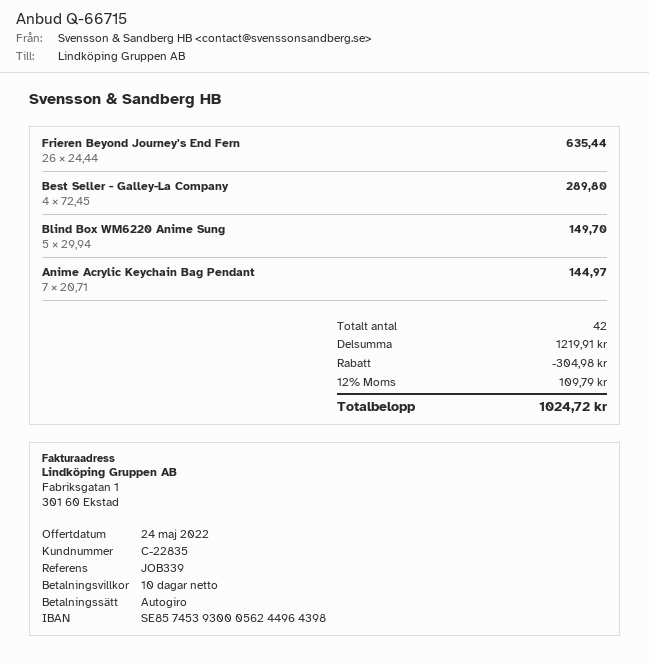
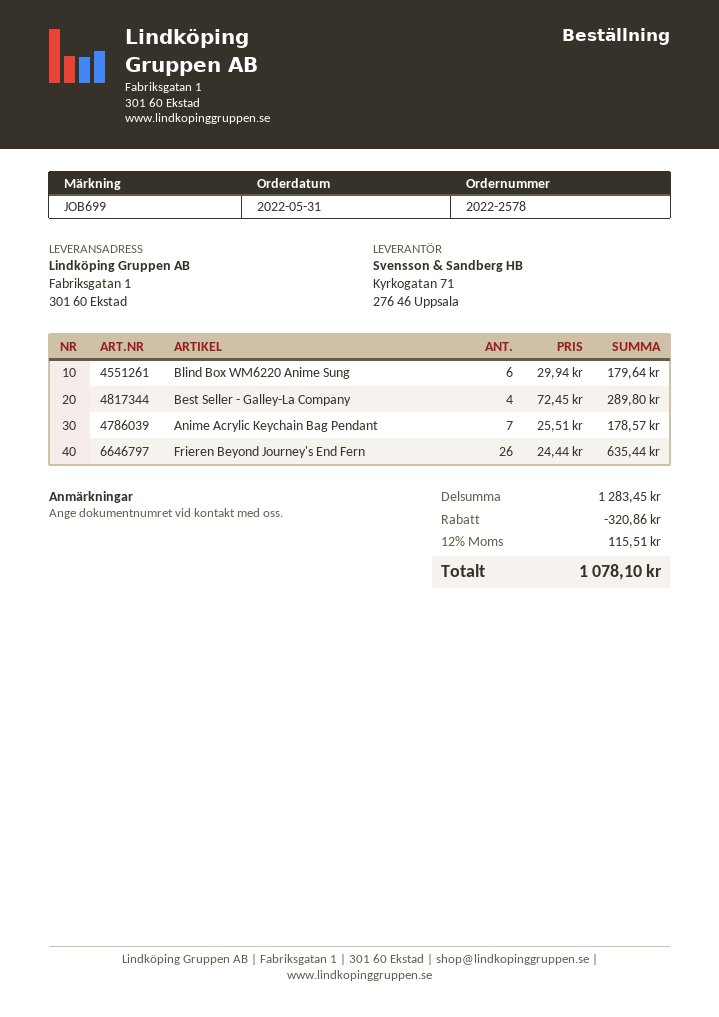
reference: JOB339 -> JOB699
Blind Box WM6220 Anime Sung: 5 x 29.94 = 149.70 -> 6 x 29.94 = 179.64
Anime Acrylic Keychain Bag Pendant: 7 x 20.71 = 144.97 -> 7 x 25.51 = 178.57
subtotal: 1219.91 -> 1283.45
discount: 304.98 -> 320.86
tax: 12% = 109.79 -> 12% = 115.51
total: 1024.72 -> 1078.10

